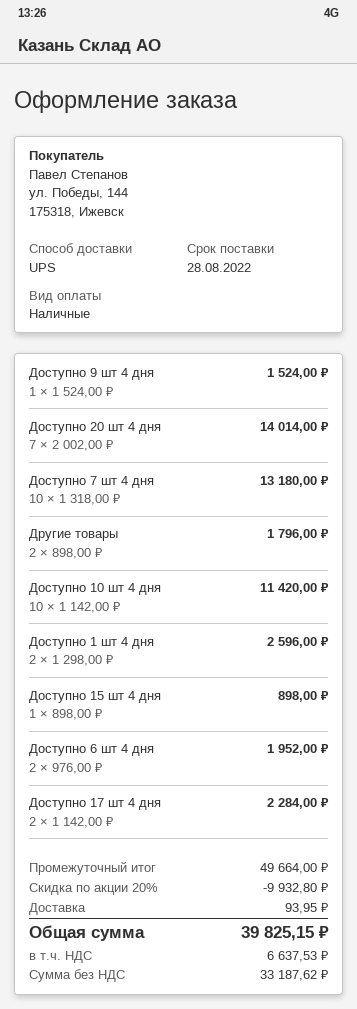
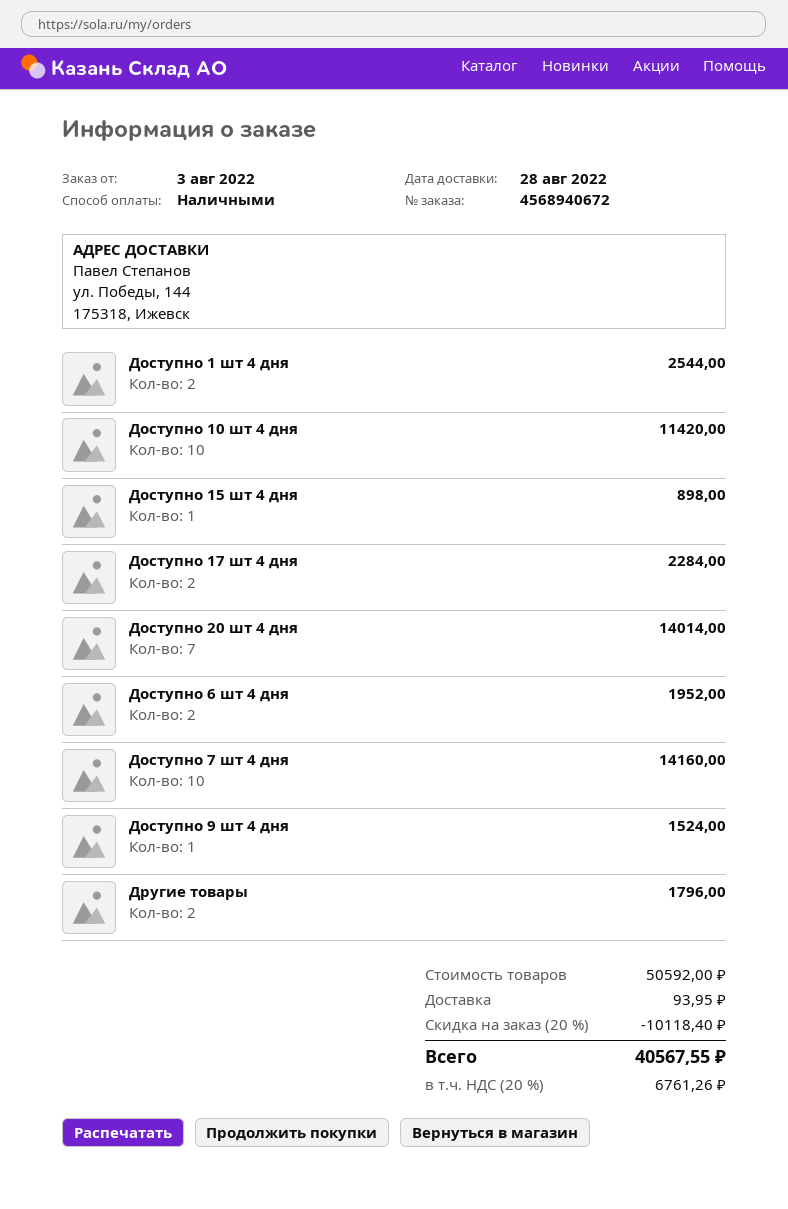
Доступно 7 шт 4 дня: 10 for 13180.00 -> 10 for 14160.00
Доступно 1 шт 4 дня: 2 for 2596.00 -> 2 for 2544.00
subtotal: 49664.00 -> 50592.00
discount: 20% = 9932.80 -> 20% = 10118.40
tax: 6637.53 -> 6761.26
total: 39825.15 -> 40567.55

